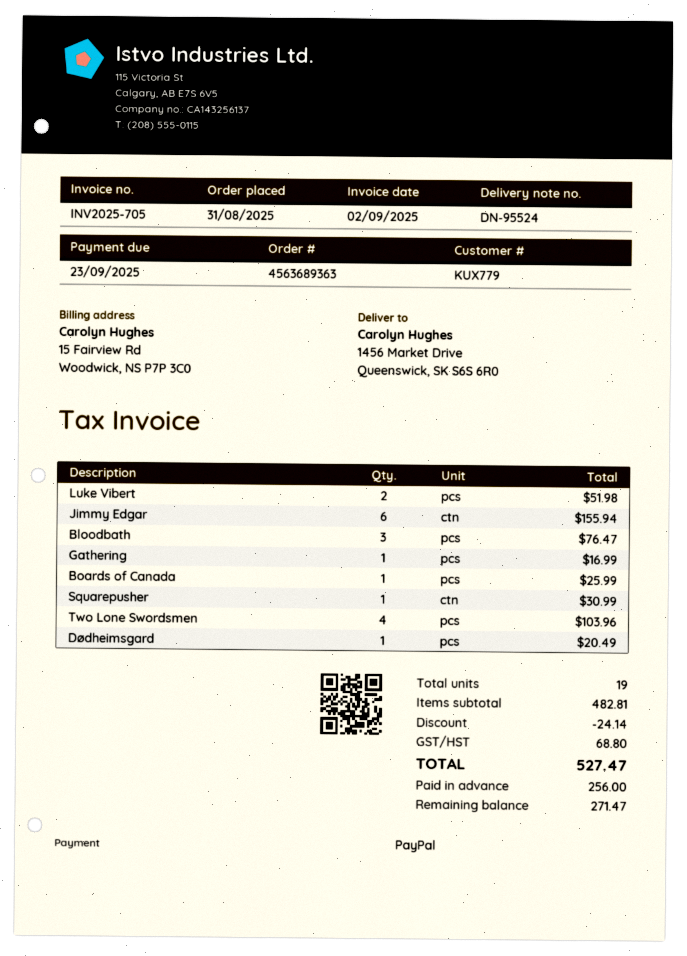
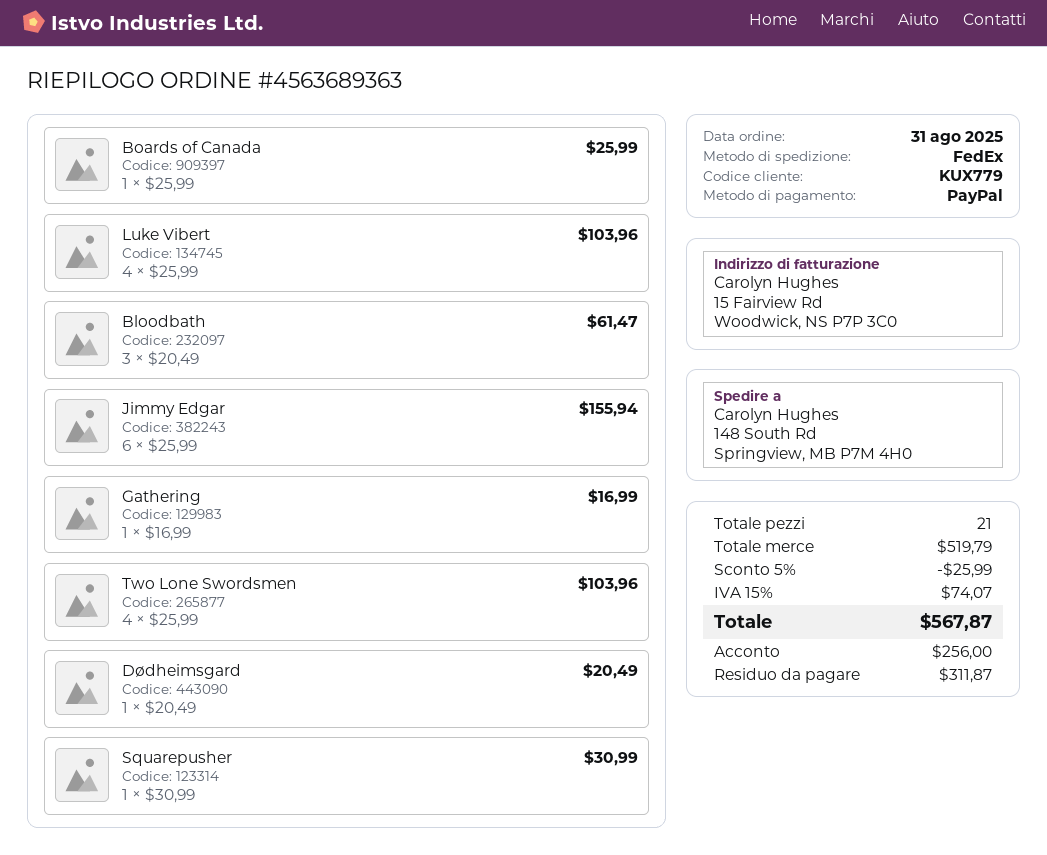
ship to: 1456 Market Drive, Queenswick, SK S6S 6R0 -> 148 South Rd, Springview, MB P7M 4H0
Luke Vibert: 2 for 51.98 -> 4 for 103.96
Bloodbath: 3 for 76.47 -> 3 for 61.47
total quantity: 19 -> 21
subtotal: 482.81 -> 519.79
discount: 24.14 -> 25.99
tax: 68.80 -> 74.07
total: 527.47 -> 567.87
balance: 271.47 -> 311.87

